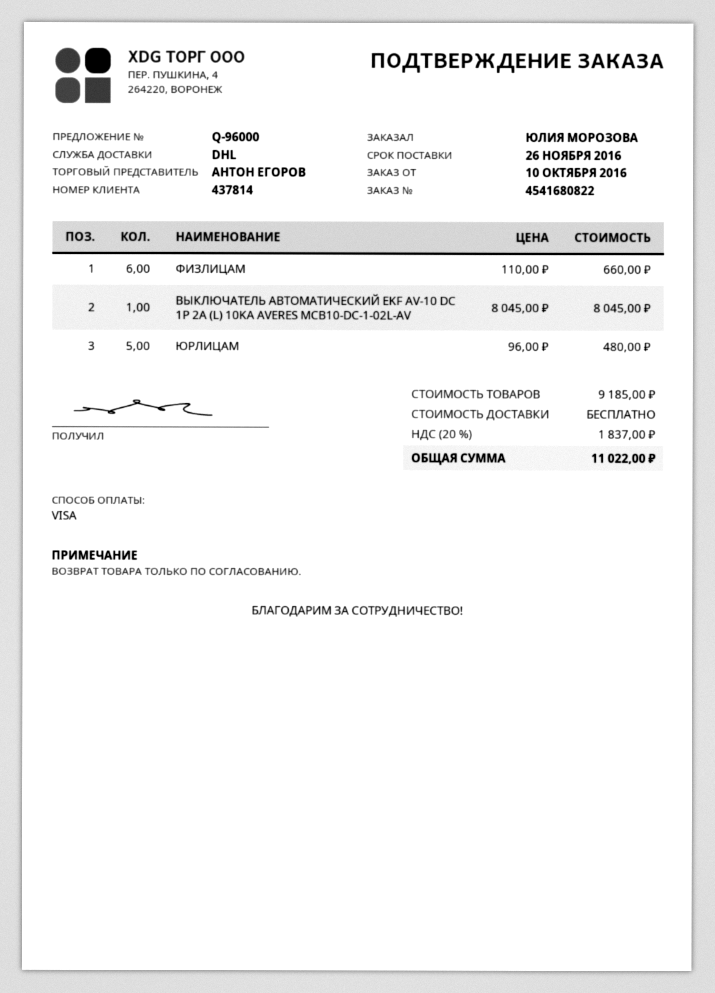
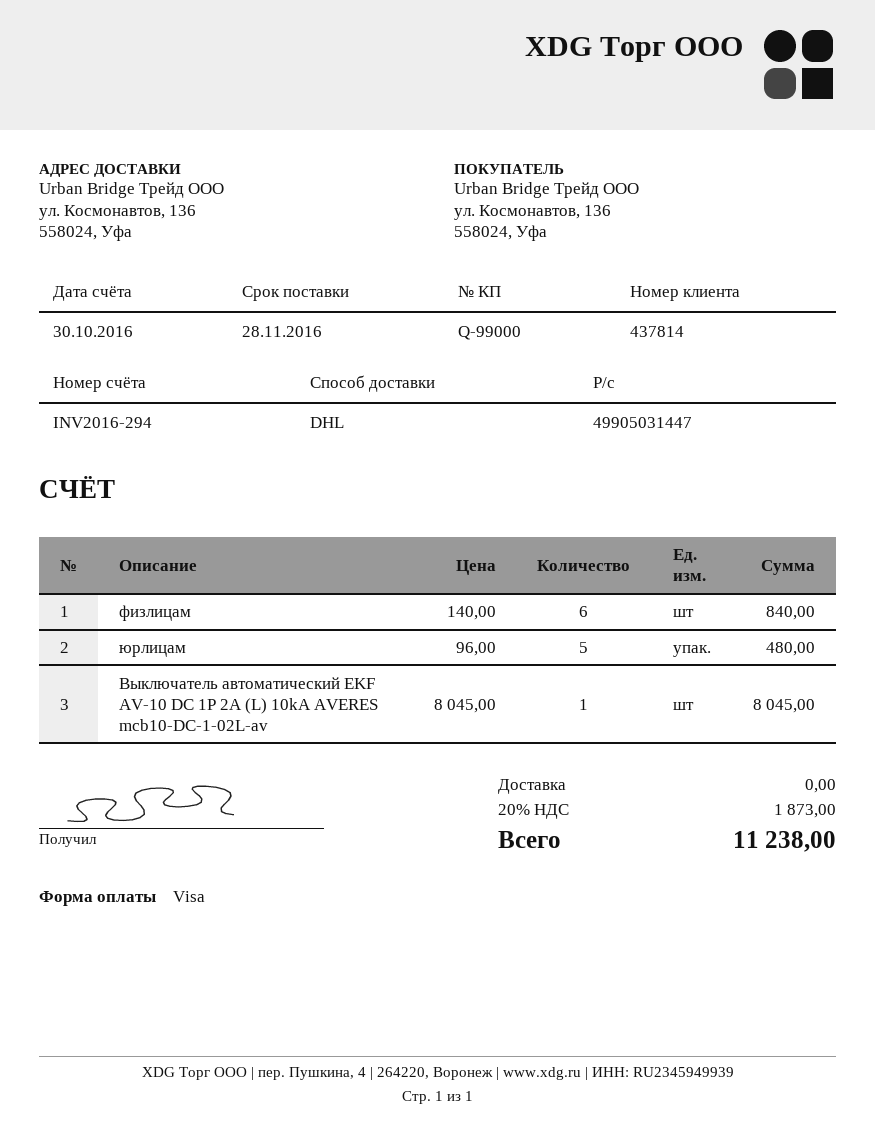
quote number: Q-96000 -> Q-99000
delivery date: 2016-11-26 -> 2016-11-28
ФИЗЛИЦАМ: 6 x 110.00 = 660.00 -> 6 x 140.00 = 840.00
tax: 20% = 1837.00 -> 20% = 1873.00
total: 11022.00 -> 11238.00

